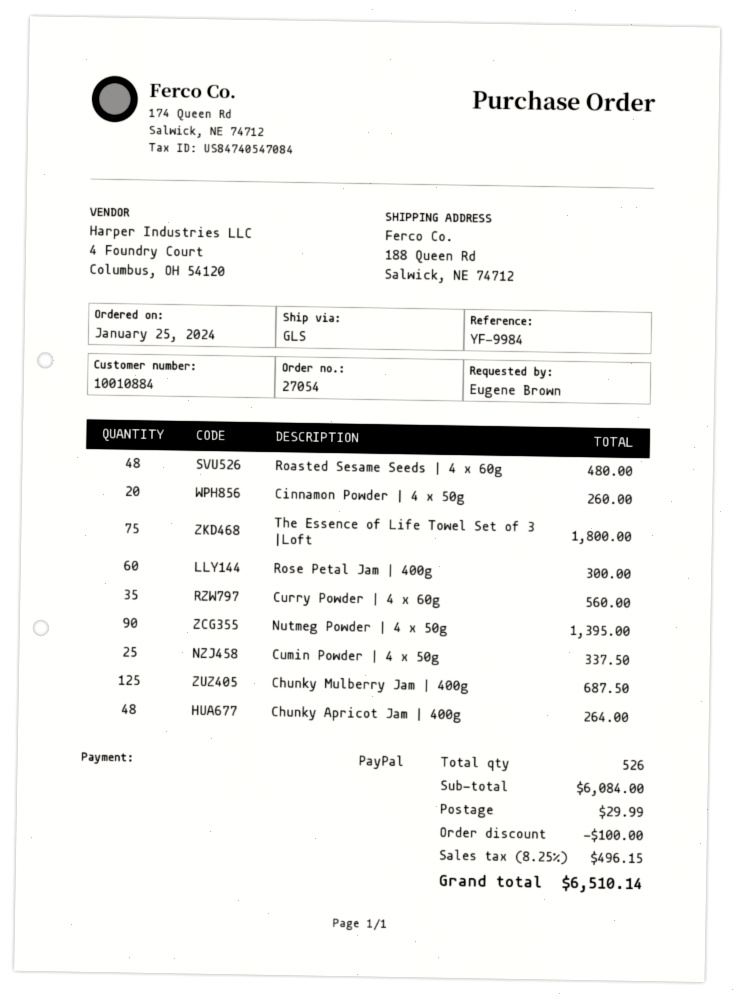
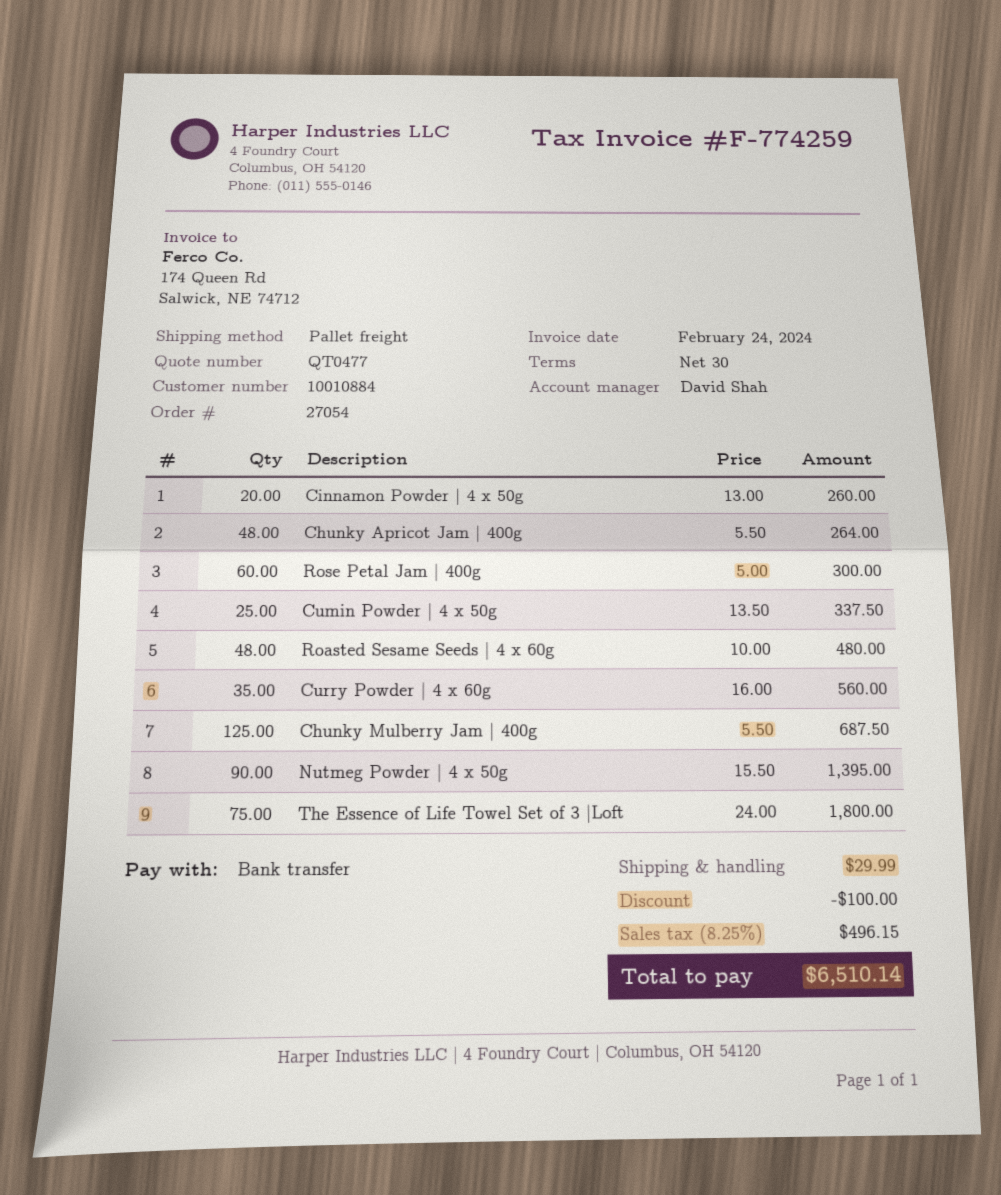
payment method: PayPal -> bank transfer
shipping method: GLS -> pallet freight

